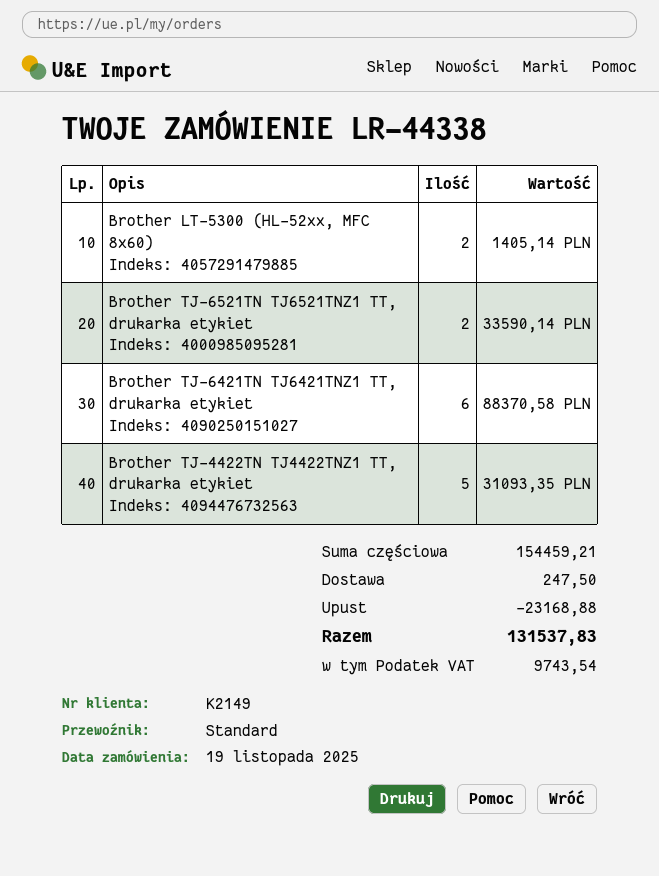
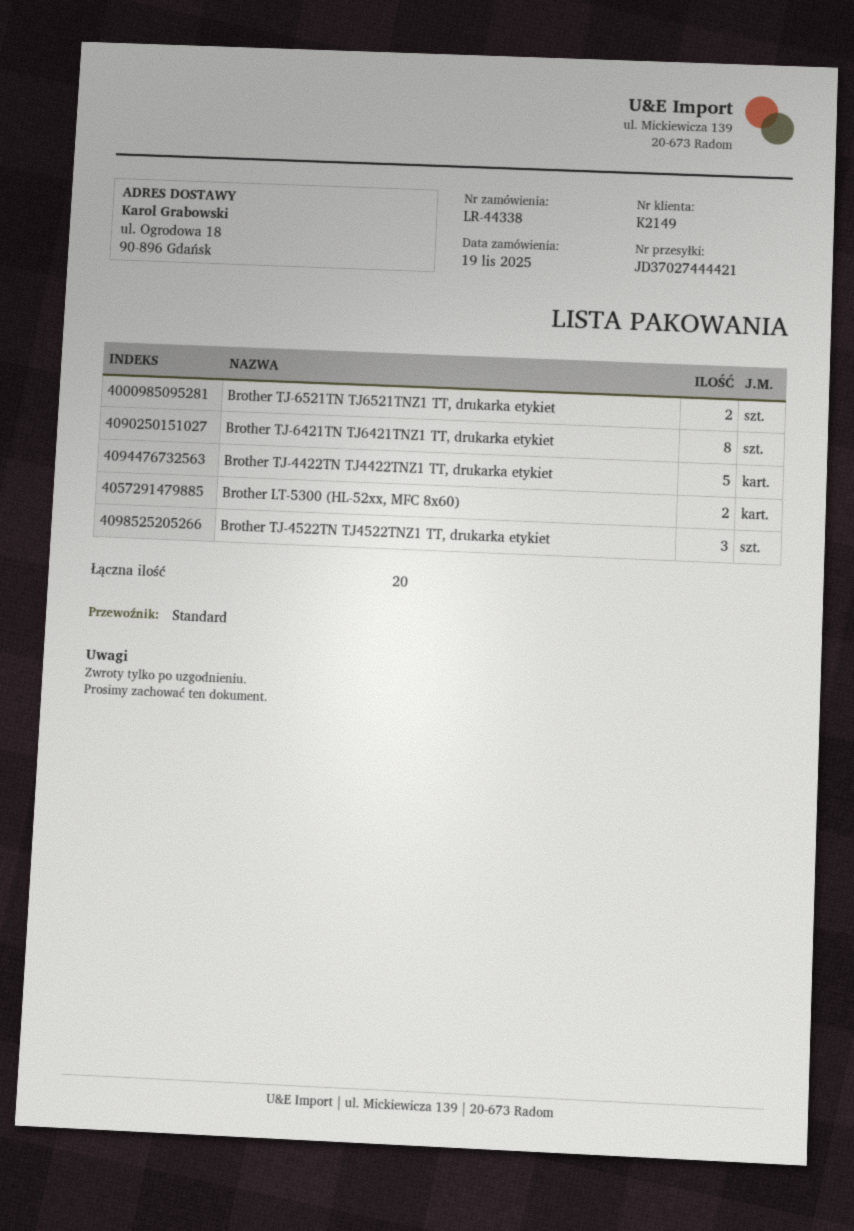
Brother TJ-6421TN TJ6421TNZ1 TT, drukarka etykiet: 6 -> 8
Brother TJ-4522TN TJ4522TNZ1 TT, drukarka etykiet: none -> 3

